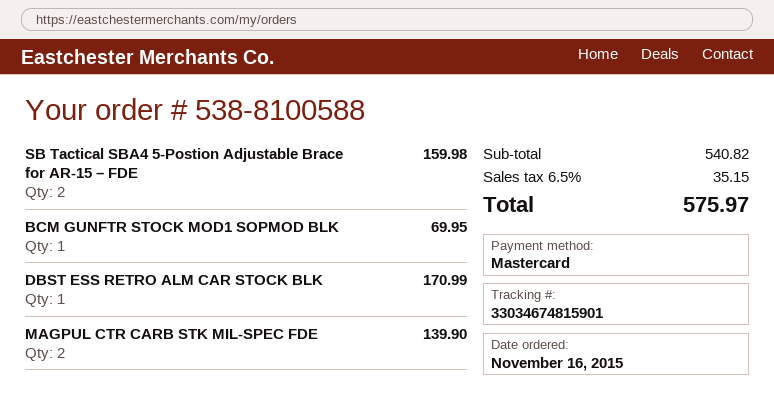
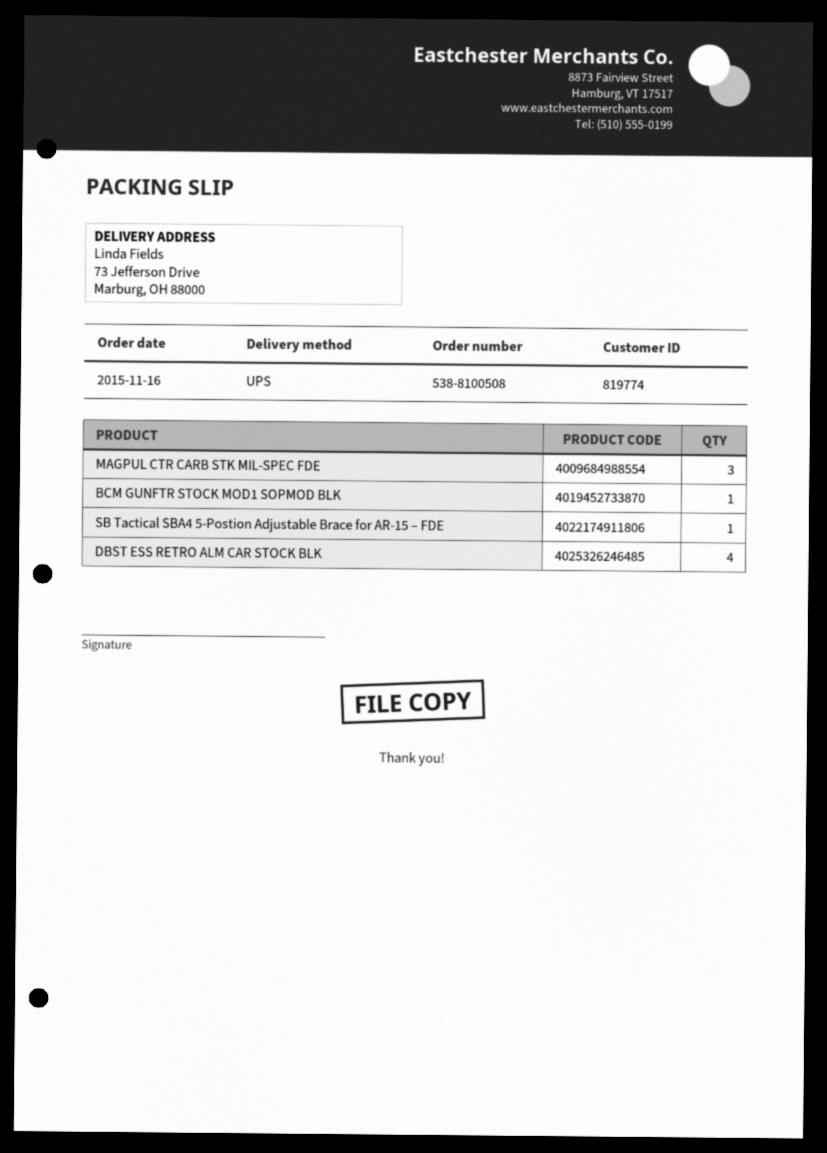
order number: 538-8100588 -> 538-8100508
SB Tactical SBA4 5-Postion Adjustable Brace for AR-15 – FDE: 2 -> 1
DBST ESS RETRO ALM CAR STOCK BLK: 1 -> 4
MAGPUL CTR CARB STK MIL-SPEC FDE: 2 -> 3

